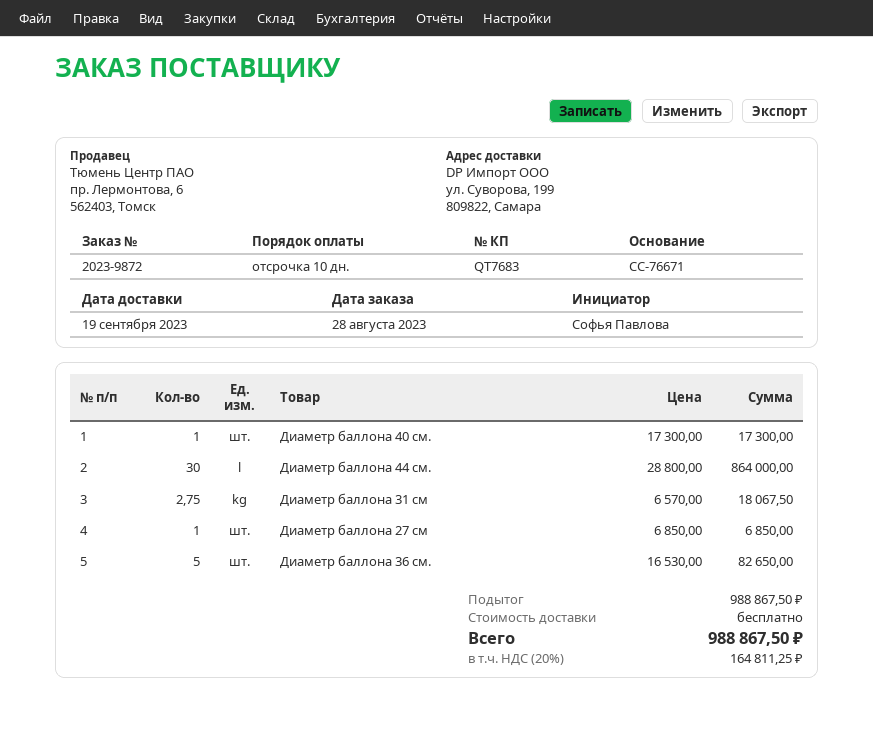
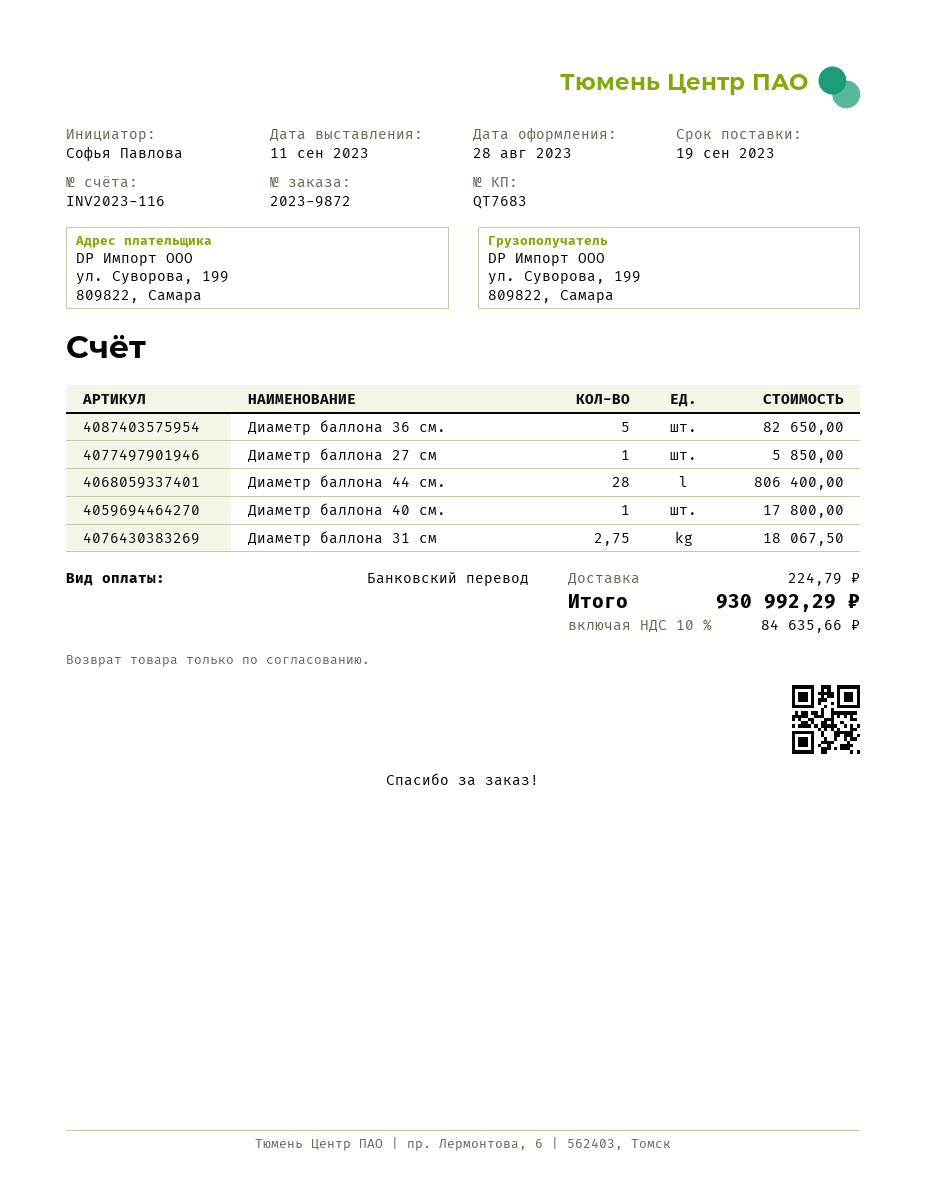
Диаметр баллона 40 см.: 1 for 17300.00 -> 1 for 17800.00
Диаметр баллона 44 см.: 30 for 864000.00 -> 28 for 806400.00
Диаметр баллона 27 см: 1 for 6850.00 -> 1 for 5850.00
shipping: 0.00 -> 224.79
tax: 20% = 164811.25 -> 10% = 84635.66
total: 988867.50 -> 930992.29

